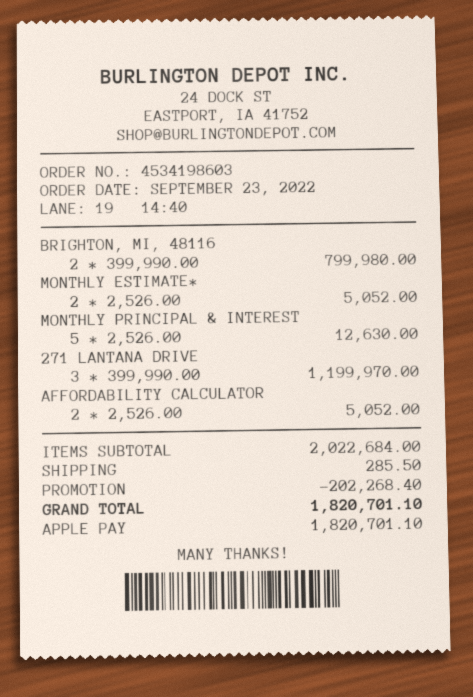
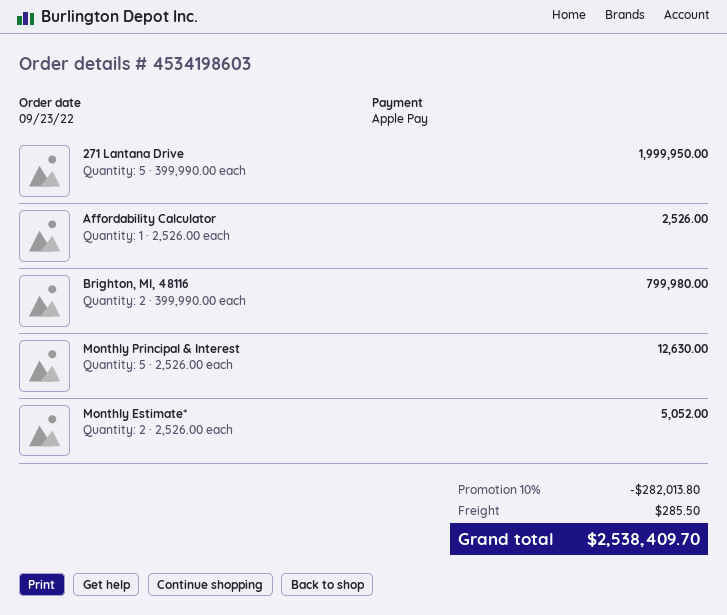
271 LANTANA DRIVE: 3 x 399990.00 = 1199970.00 -> 5 x 399990.00 = 1999950.00
AFFORDABILITY CALCULATOR: 2 x 2526.00 = 5052.00 -> 1 x 2526.00 = 2526.00
discount: 202268.40 -> 282013.80
total: 1820701.10 -> 2538409.70

